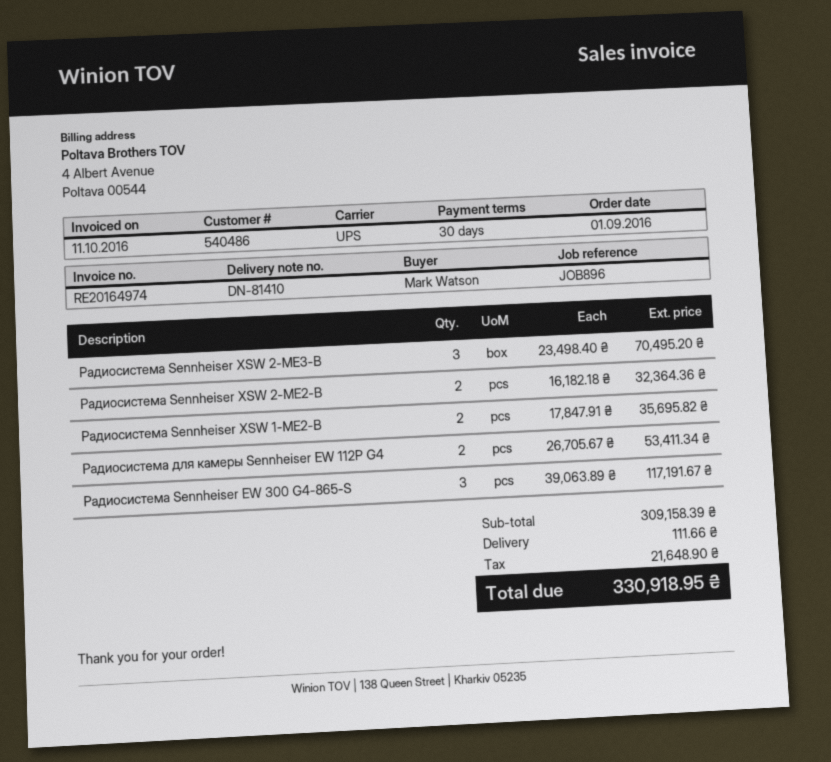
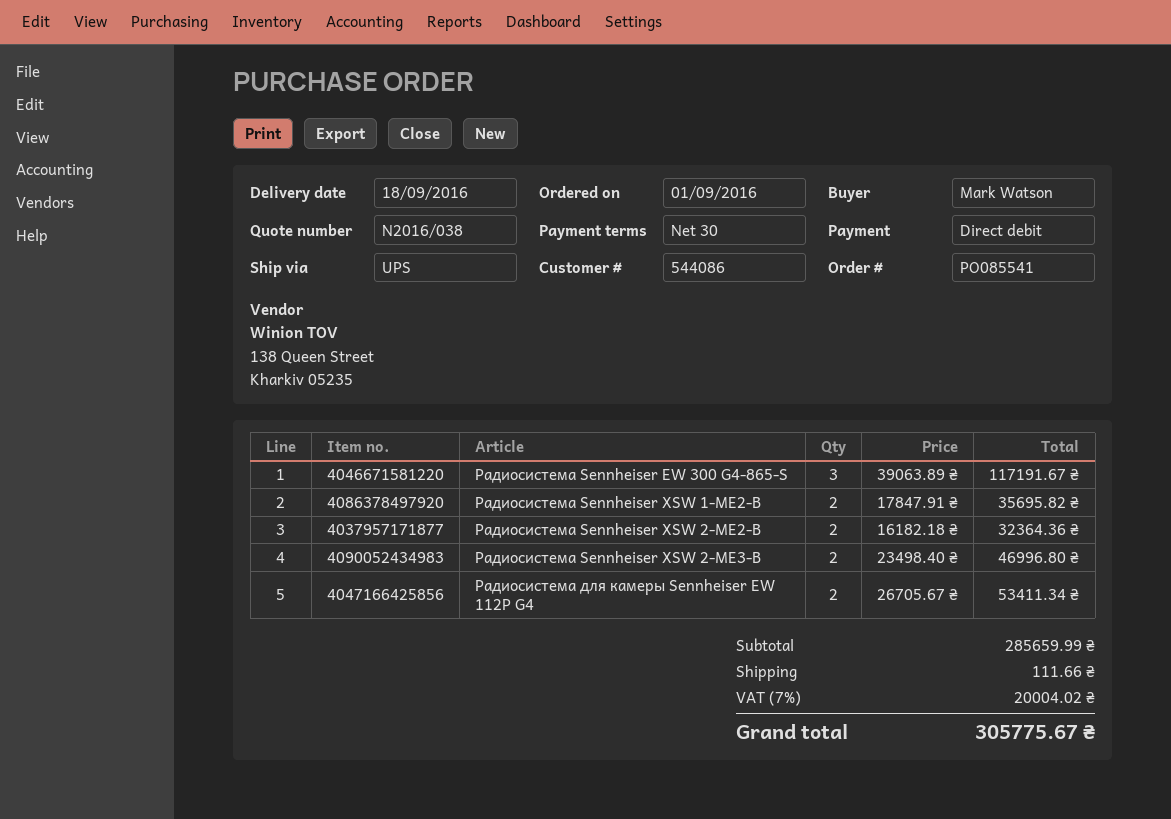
customer number: 540486 -> 544086
Радиосистема Sennheiser XSW 2-ME3-B: 3 x 23498.40 = 70495.20 -> 2 x 23498.40 = 46996.80
subtotal: 309158.39 -> 285659.99
tax: 21648.90 -> 20004.02
total: 330918.95 -> 305775.67

